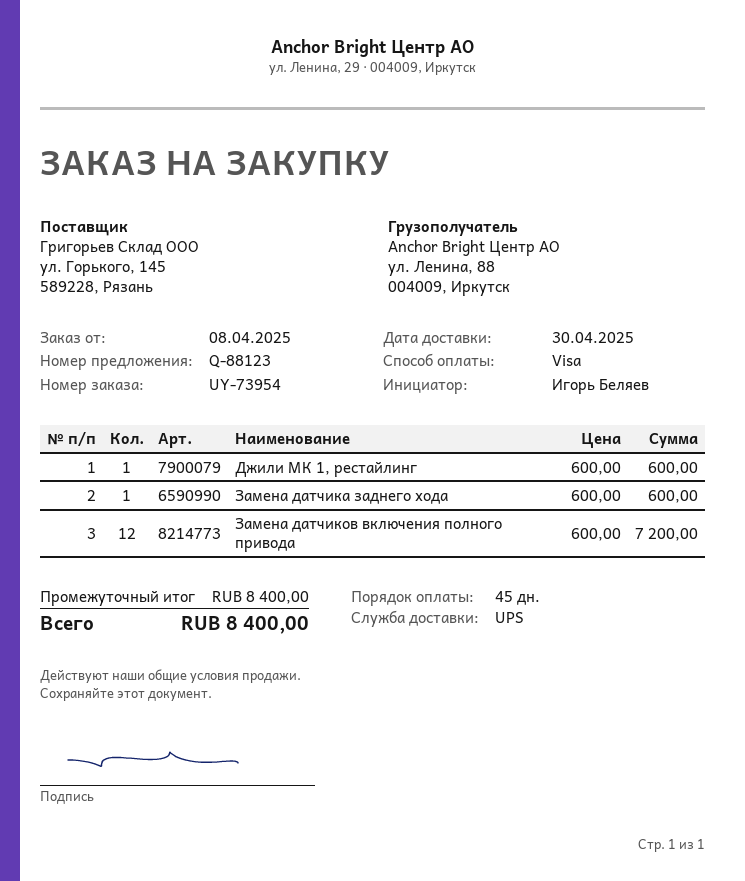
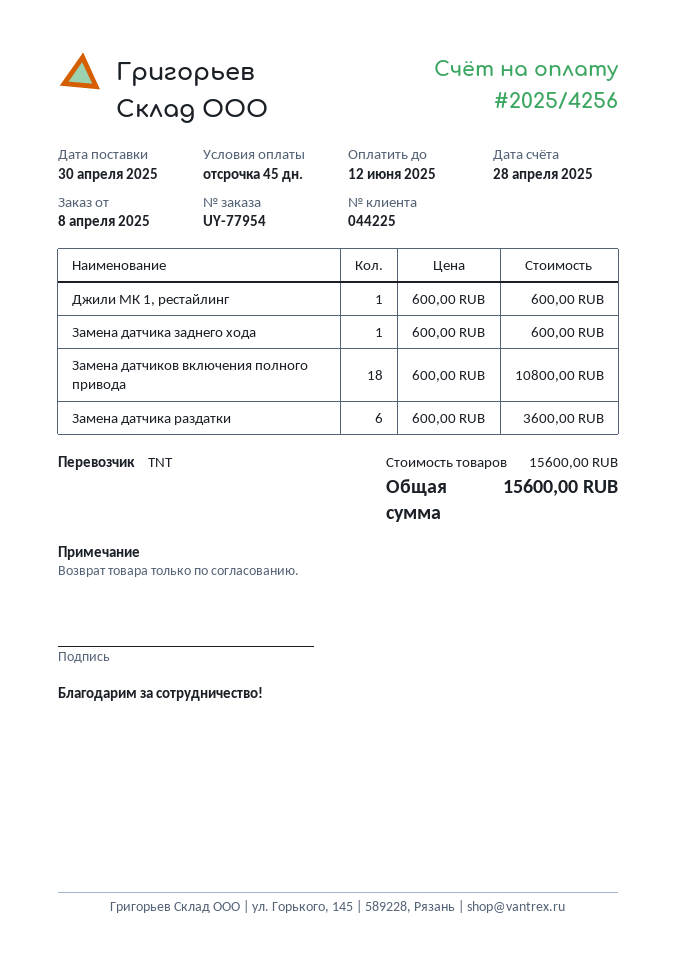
order number: UY-73954 -> UY-77954
shipping method: UPS -> TNT
Замена датчиков включения полного привода: 12 x 600.00 = 7200.00 -> 18 x 600.00 = 10800.00
Замена датчика раздатки: none -> 6 x 600.00 = 3600.00
subtotal: 8400.00 -> 15600.00
total: 8400.00 -> 15600.00

